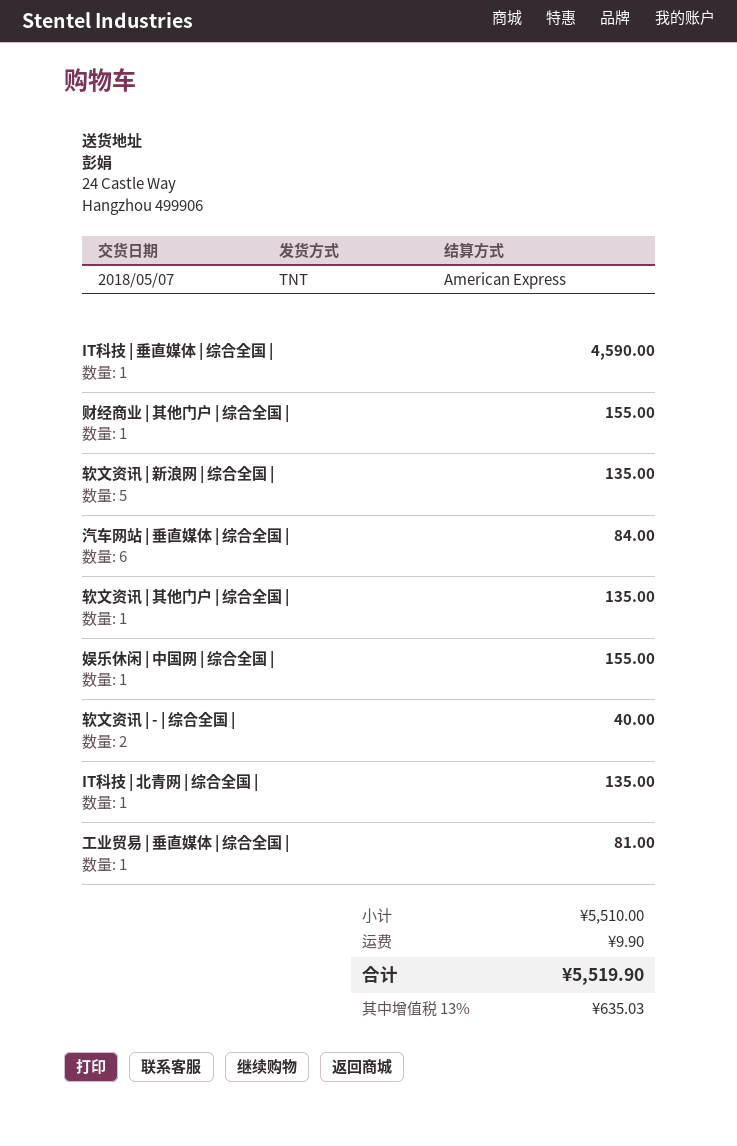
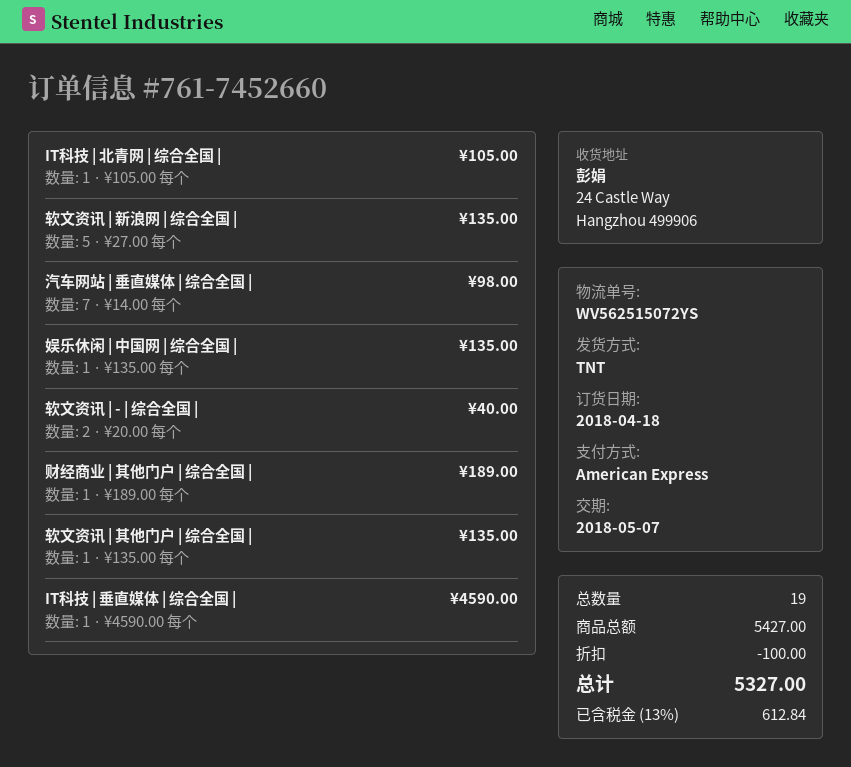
财经商业 | 其他门户 | 综合全国 |: 1 for 155.00 -> 1 for 189.00
汽车网站 | 垂直媒体 | 综合全国 |: 6 for 84.00 -> 7 for 98.00
娱乐休闲 | 中国网 | 综合全国 |: 1 for 155.00 -> 1 for 135.00
IT科技 | 北青网 | 综合全国 |: 1 for 135.00 -> 1 for 105.00
工业贸易 | 垂直媒体 | 综合全国 |: 1 for 81.00 -> none
subtotal: 5510.00 -> 5427.00
discount: none -> 100.00
shipping: 9.90 -> none
tax: 13% = 635.03 -> 13% = 612.84
total: 5519.90 -> 5327.00

